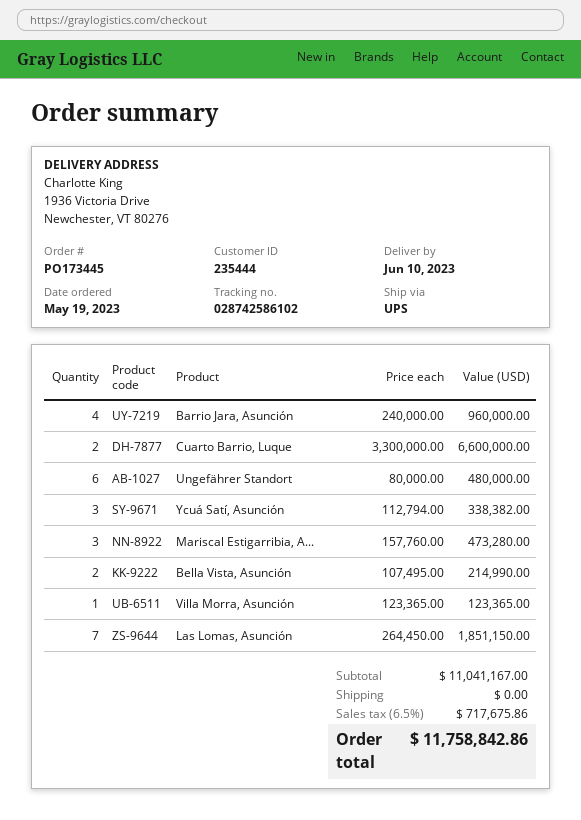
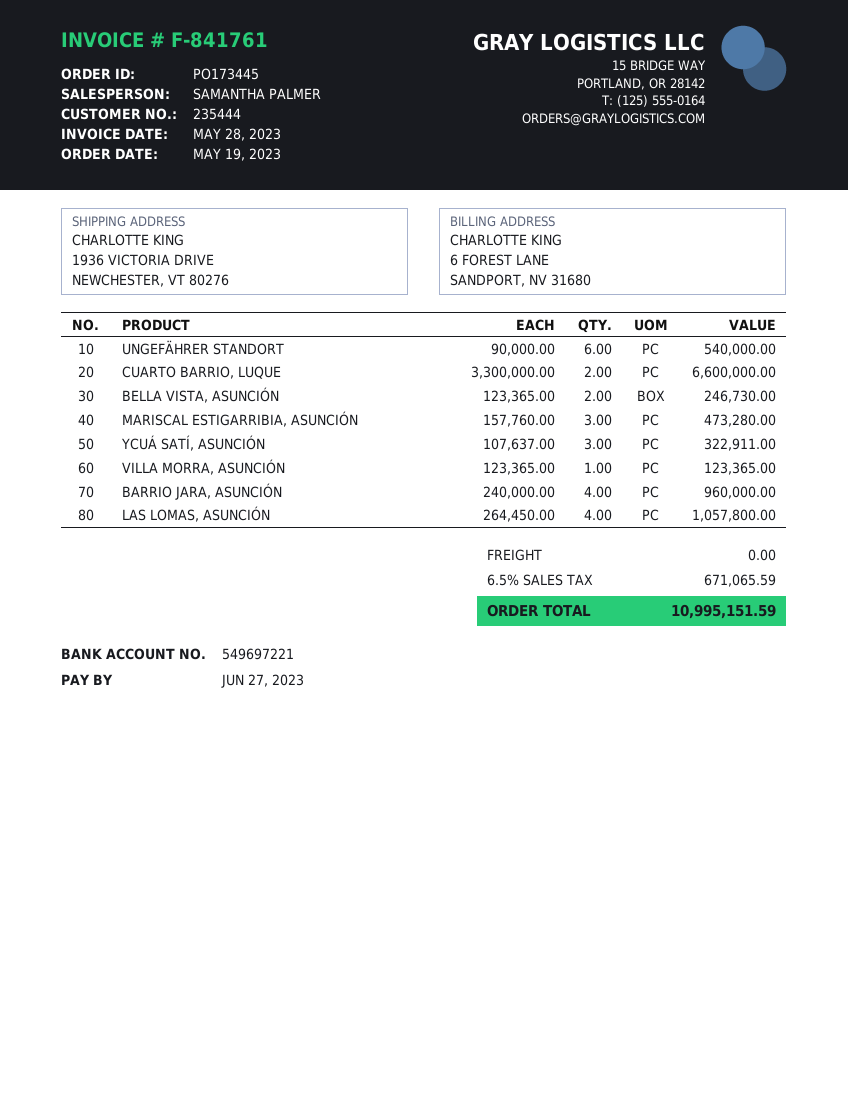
Ungefährer Standort: 6 x 80000.00 = 480000.00 -> 6 x 90000.00 = 540000.00
Ycuá Satí, Asunción: 3 x 112794.00 = 338382.00 -> 3 x 107637.00 = 322911.00
Bella Vista, Asunción: 2 x 107495.00 = 214990.00 -> 2 x 123365.00 = 246730.00
Las Lomas, Asunción: 7 x 264450.00 = 1851150.00 -> 4 x 264450.00 = 1057800.00
tax: 6.5% = 717675.86 -> 6.5% = 671065.59
total: 11758842.86 -> 10995151.59

